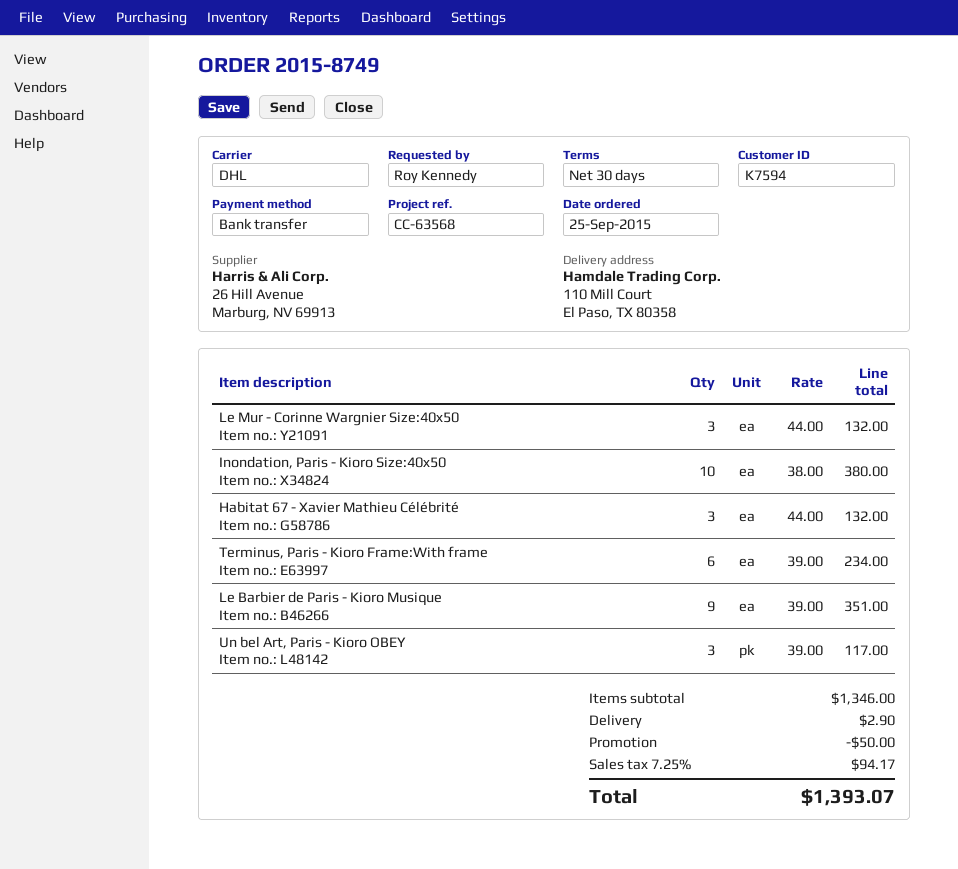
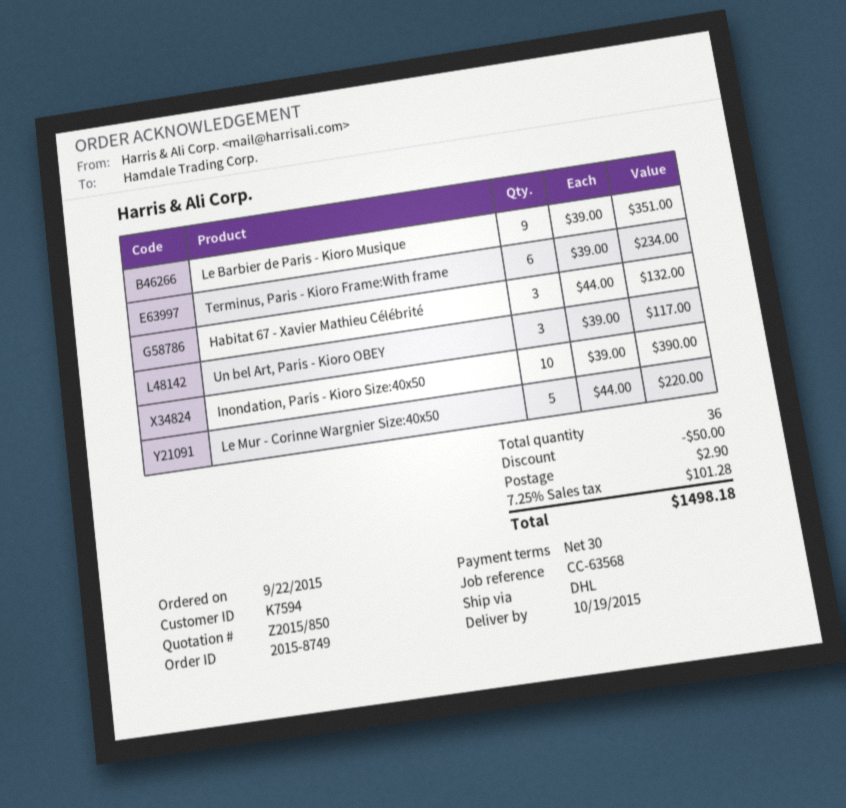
order date: 2015-09-25 -> 2015-09-22
Le Mur - Corinne Wargnier Size:40x50: 3 x 44.00 = 132.00 -> 5 x 44.00 = 220.00
Inondation, Paris - Kioro Size:40x50: 10 x 38.00 = 380.00 -> 10 x 39.00 = 390.00
tax: 7.25% = 94.17 -> 7.25% = 101.28
total: 1393.07 -> 1498.18

